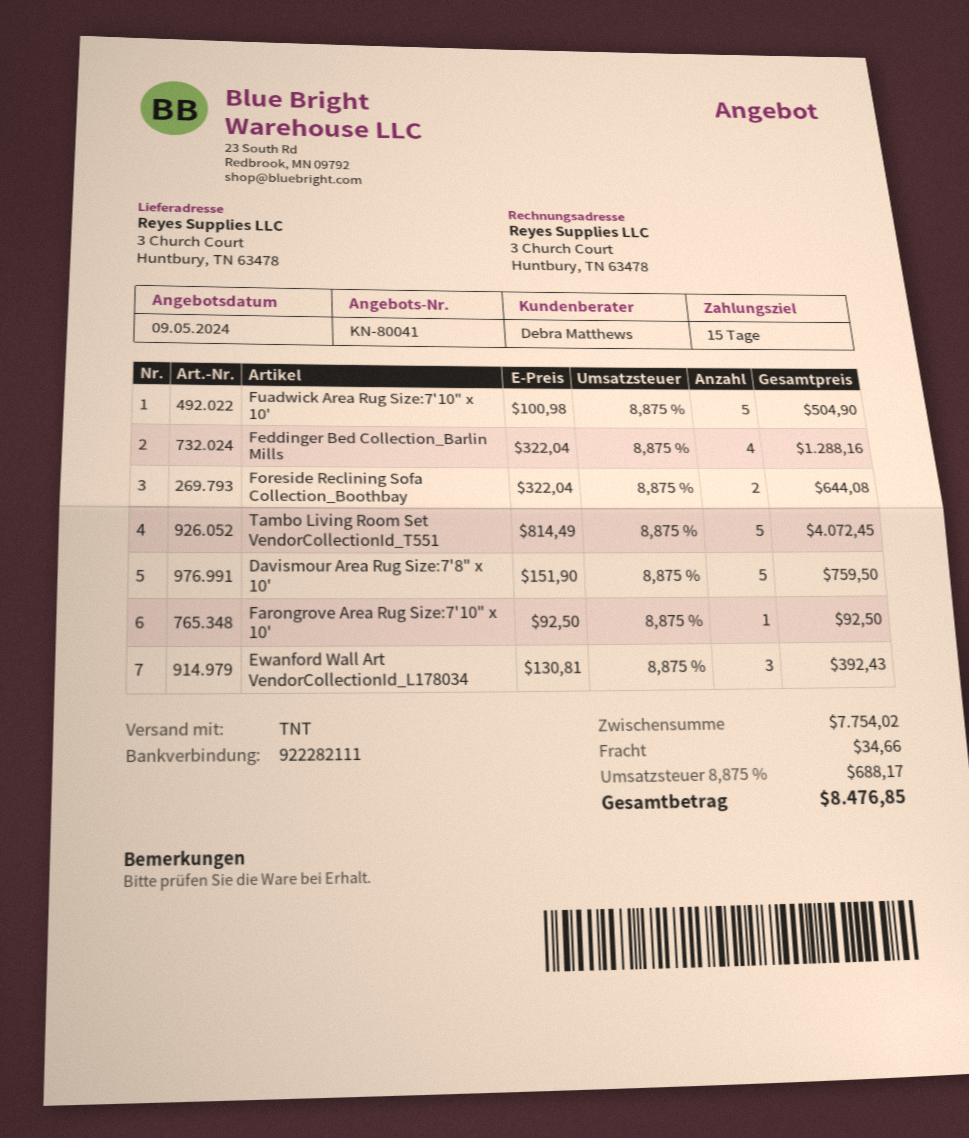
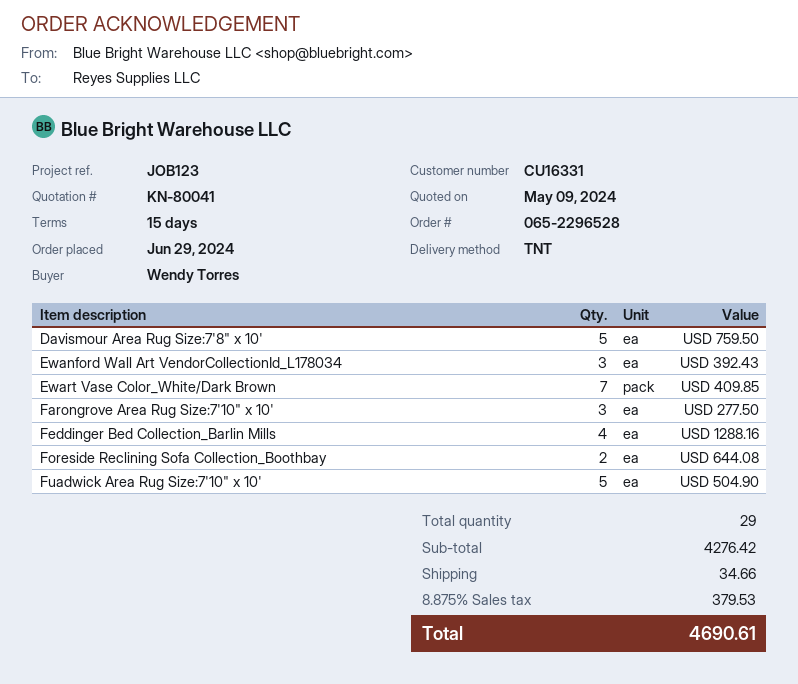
Tambo Living Room Set VendorCollectionId_T551: 5 for 4072.45 -> none
Farongrove Area Rug Size:7'10" x 10': 1 for 92.50 -> 3 for 277.50
Ewart Vase Color_White/Dark Brown: none -> 7 for 409.85
subtotal: 7754.02 -> 4276.42
tax: 8.875% = 688.17 -> 8.875% = 379.53
total: 8476.85 -> 4690.61

